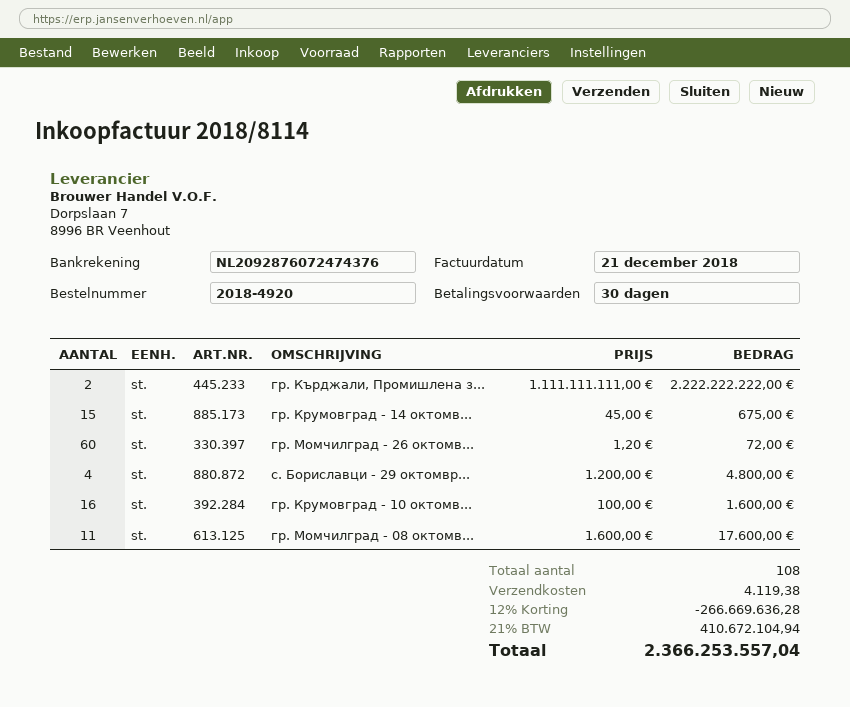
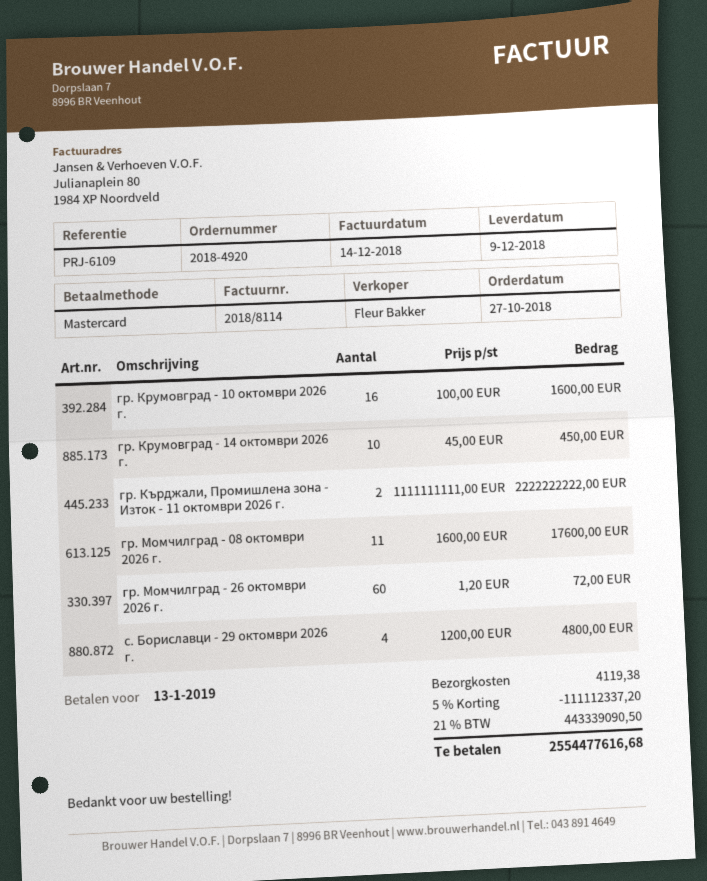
invoice date: 2018-12-21 -> 2018-12-14
гр. Крумовград - 14 октомв...: 15 x 45.00 = 675.00 -> 10 x 45.00 = 450.00
discount: 12% = 266669636.28 -> 5% = 111112337.20
tax: 21% = 410672104.94 -> 21% = 443339090.50
total: 2366253557.04 -> 2554477616.68

